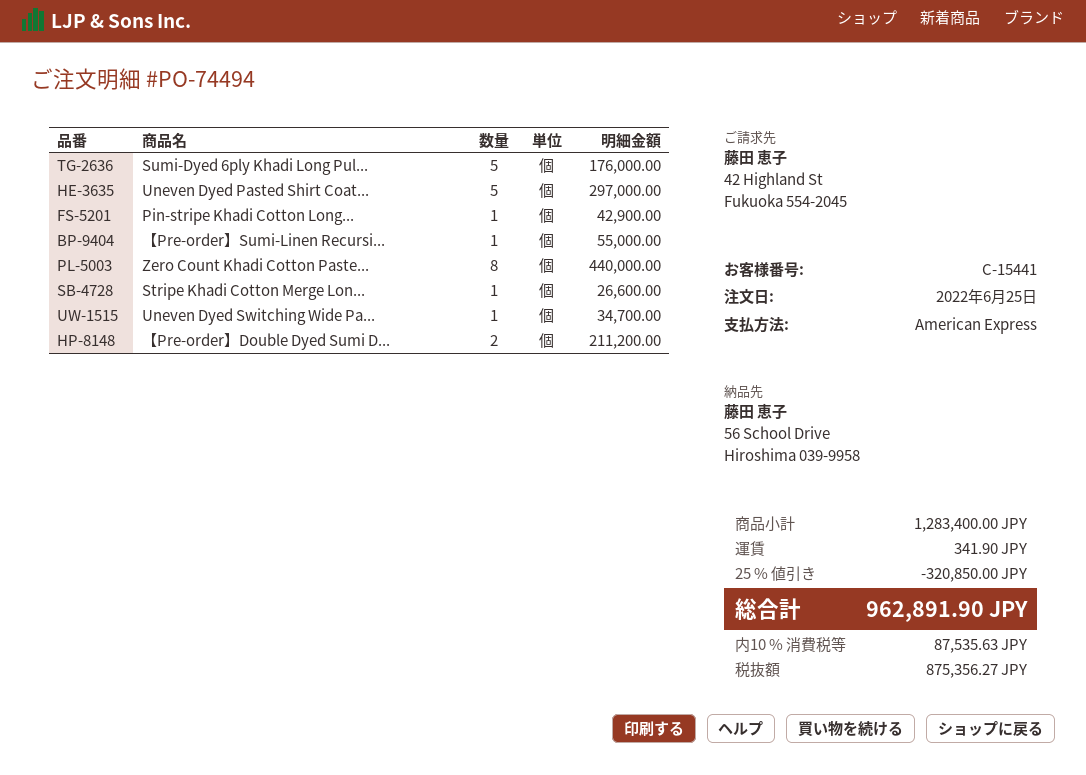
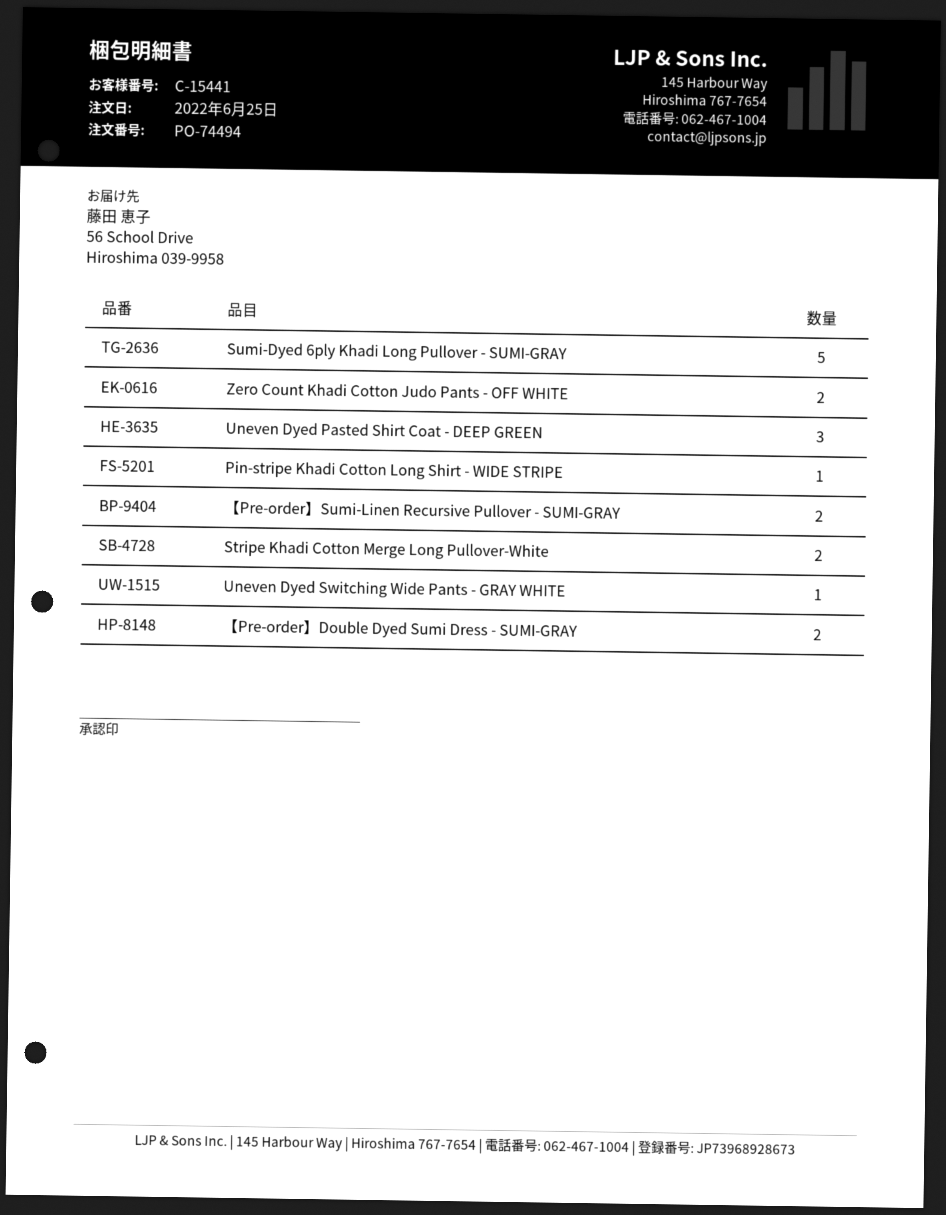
Uneven Dyed Pasted Shirt Coat...: 5 -> 3
【Pre-order】Sumi-Linen Recursi...: 1 -> 2
Zero Count Khadi Cotton Paste...: 8 -> none
Stripe Khadi Cotton Merge Lon...: 1 -> 2
Zero Count Khadi Cotton Judo Pants - OFF WHITE: none -> 2

